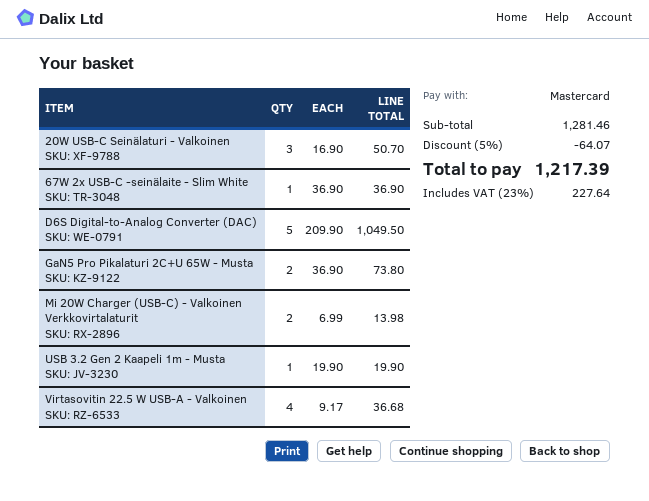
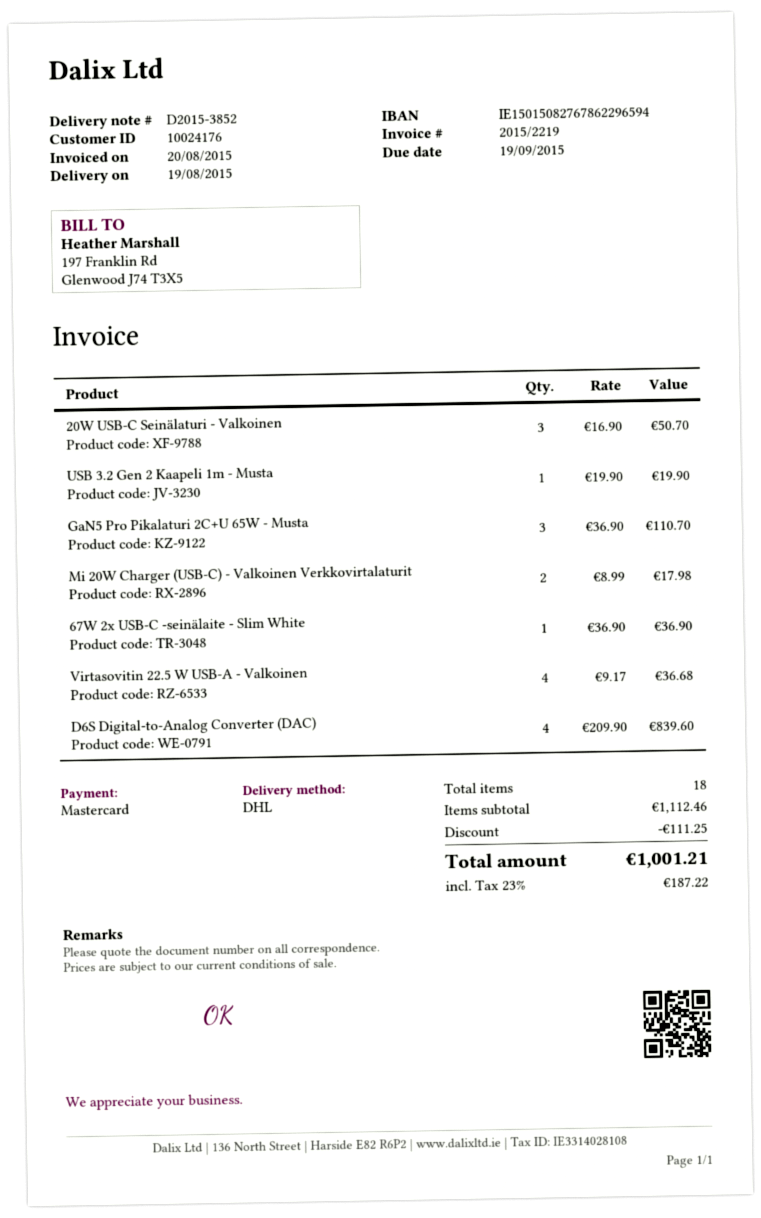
D6S Digital-to-Analog Converter (DAC): 5 x 209.90 = 1049.50 -> 4 x 209.90 = 839.60
GaN5 Pro Pikalaturi 2C+U 65W - Musta: 2 x 36.90 = 73.80 -> 3 x 36.90 = 110.70
Mi 20W Charger (USB-C) - Valkoinen Verkkovirtalaturit: 2 x 6.99 = 13.98 -> 2 x 8.99 = 17.98
subtotal: 1281.46 -> 1112.46
discount: 64.07 -> 111.25
tax: 23% = 227.64 -> 23% = 187.22
total: 1217.39 -> 1001.21

